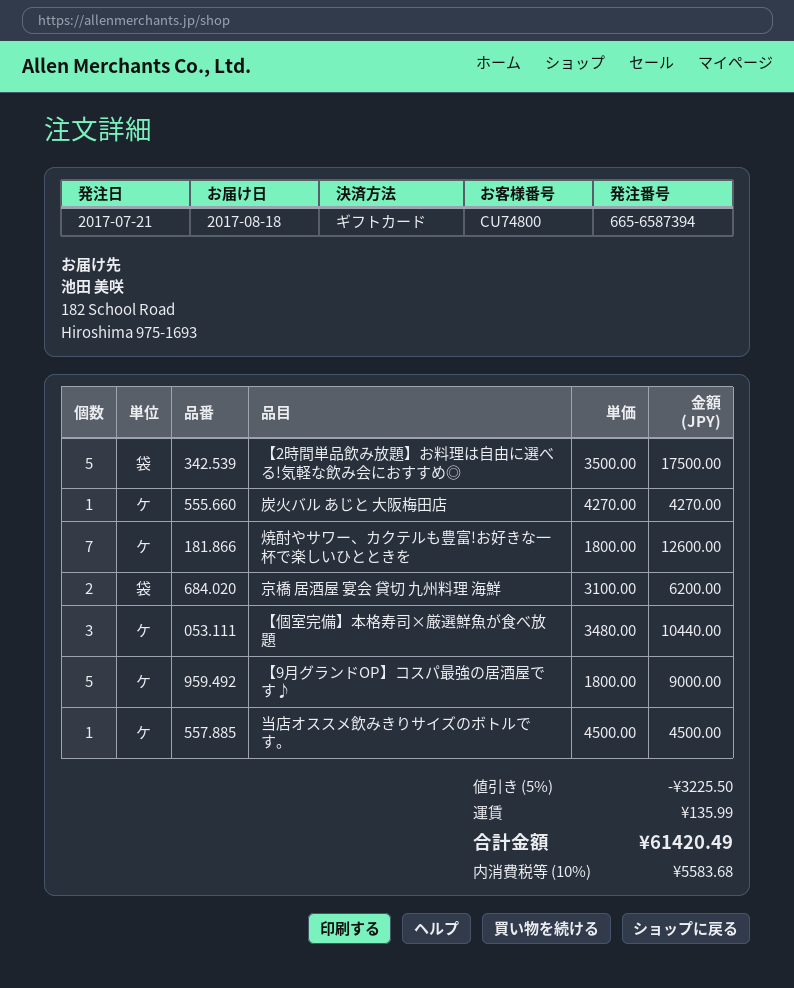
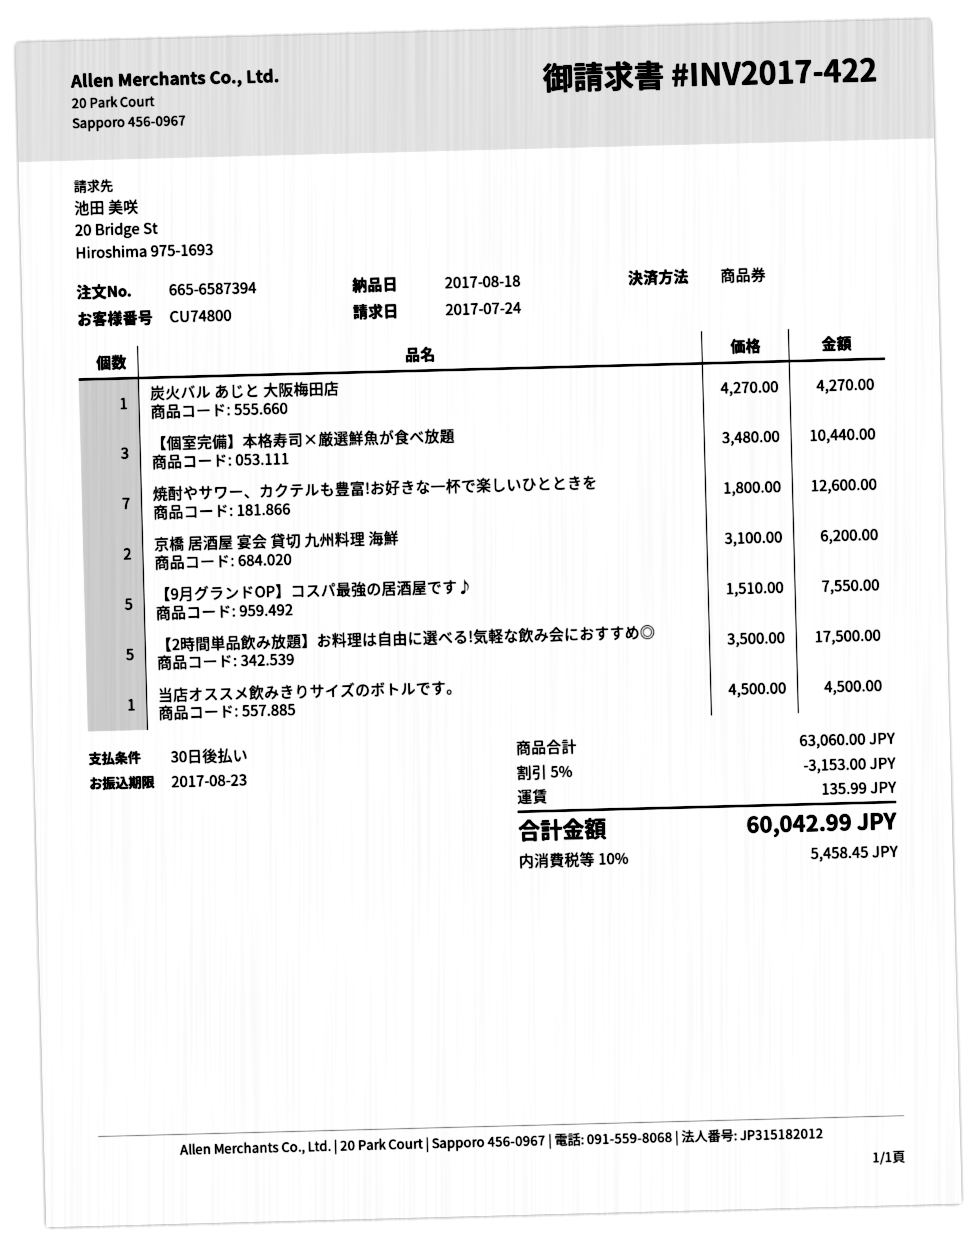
【9月グランドOP】コスパ最強の居酒屋です♪: 5 x 1800.00 = 9000.00 -> 5 x 1510.00 = 7550.00
discount: 5% = 3225.50 -> 5% = 3153.00
tax: 10% = 5583.68 -> 10% = 5458.45
total: 61420.49 -> 60042.99

